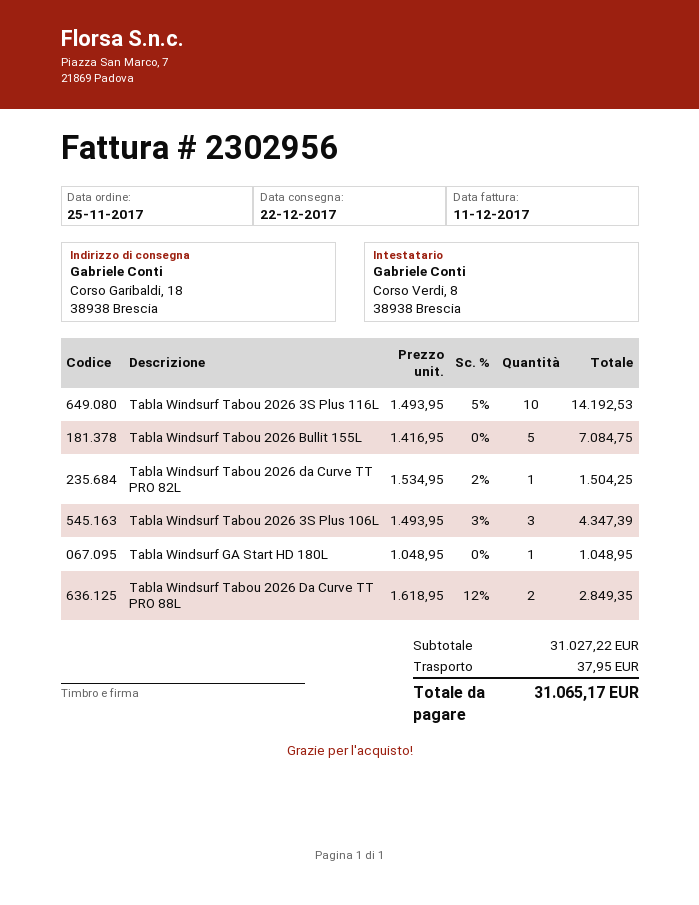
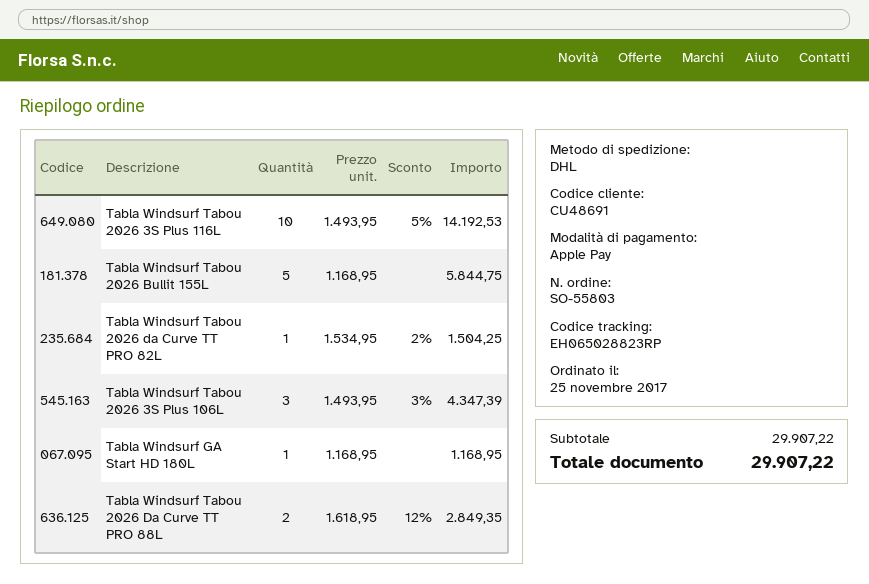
Tabla Windsurf Tabou 2026 Bullit 155L: 5 x 1416.95 = 7084.75 -> 5 x 1168.95 = 5844.75
Tabla Windsurf GA Start HD 180L: 1 x 1048.95 = 1048.95 -> 1 x 1168.95 = 1168.95
subtotal: 31027.22 -> 29907.22
shipping: 37.95 -> none
total: 31065.17 -> 29907.22

